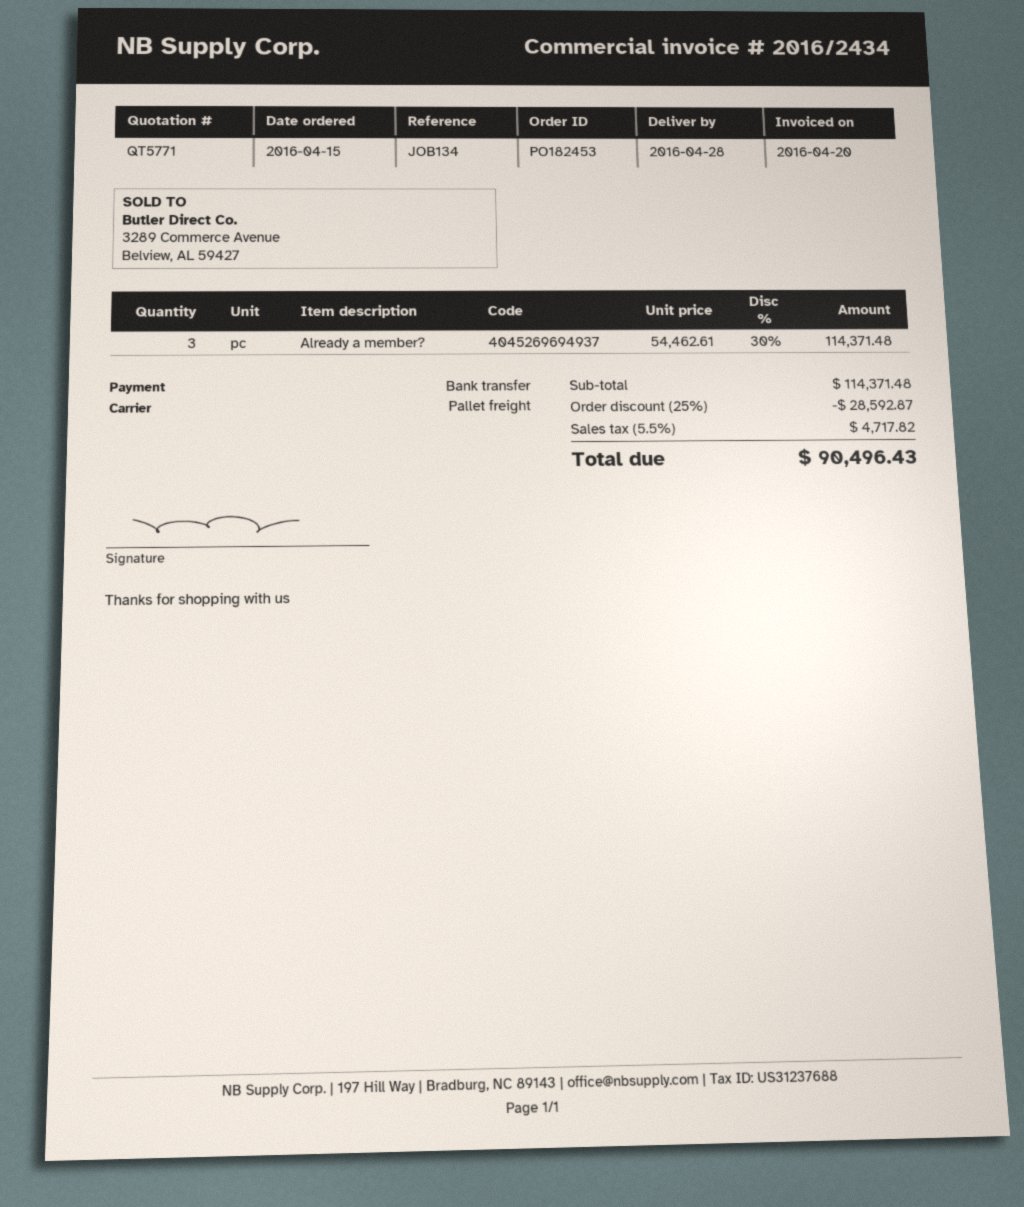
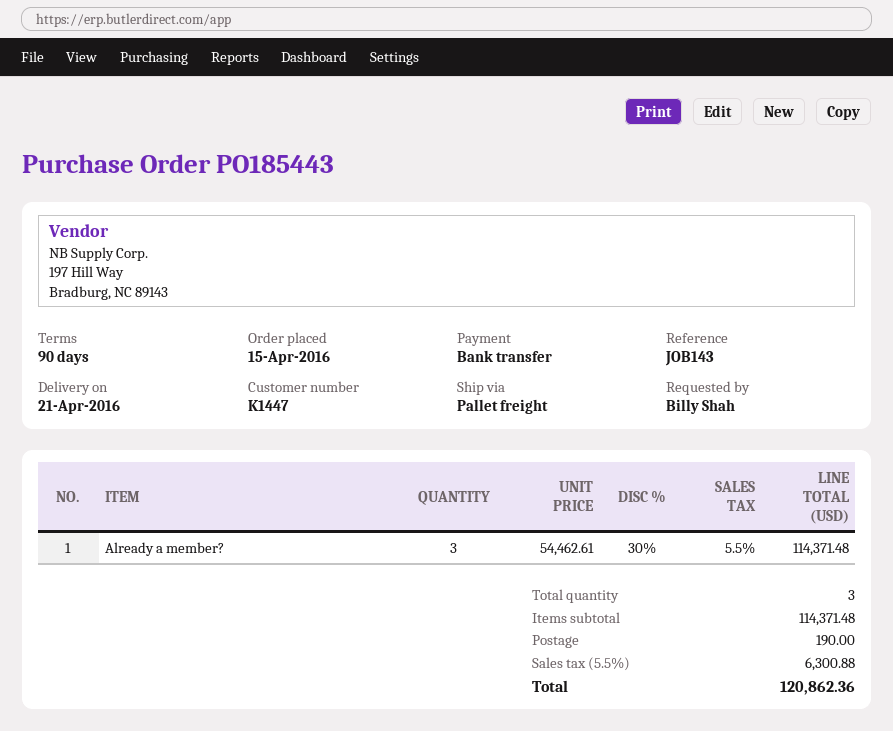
order number: PO182453 -> PO185443
delivery date: 2016-04-28 -> 2016-04-21
reference: JOB134 -> JOB143
discount: 25% = 28592.87 -> none
shipping: none -> 190.00
tax: 5.5% = 4717.82 -> 5.5% = 6300.88
total: 90496.43 -> 120862.36

